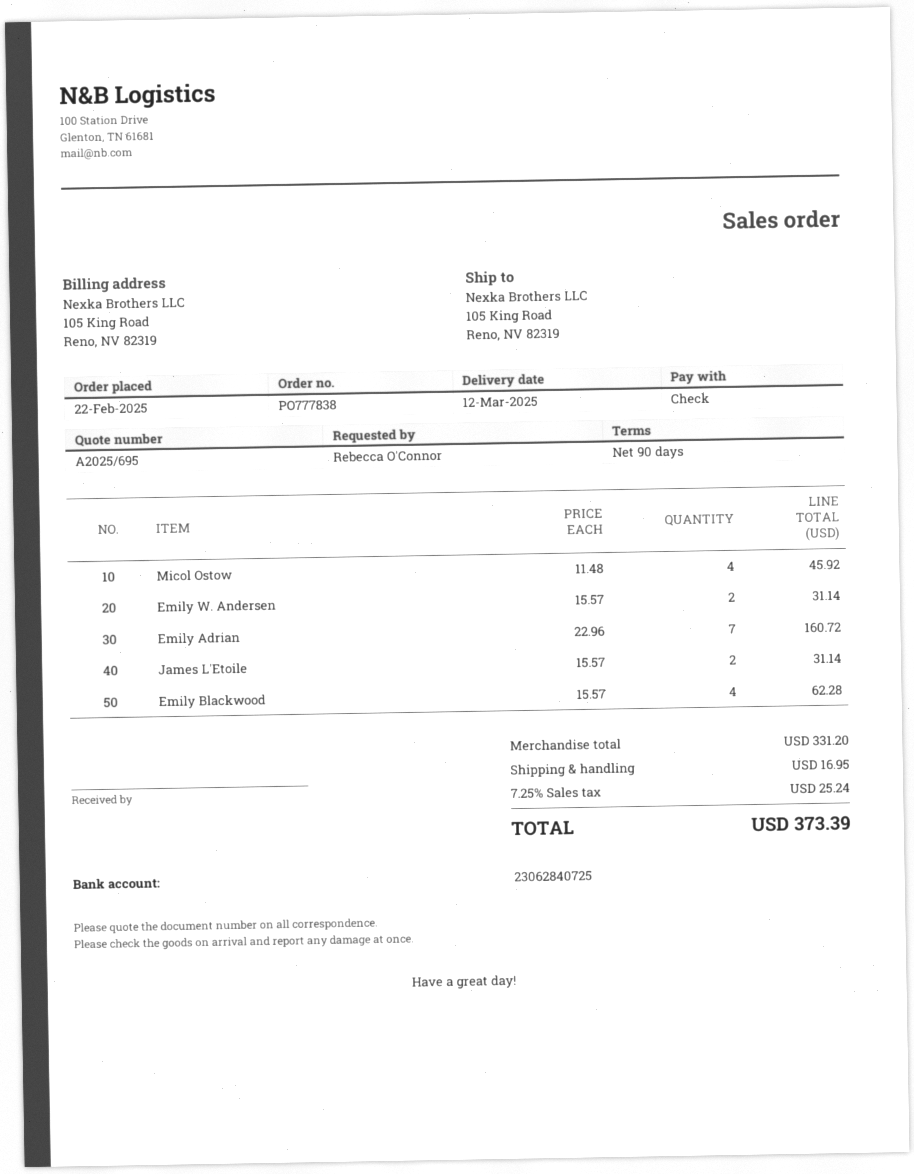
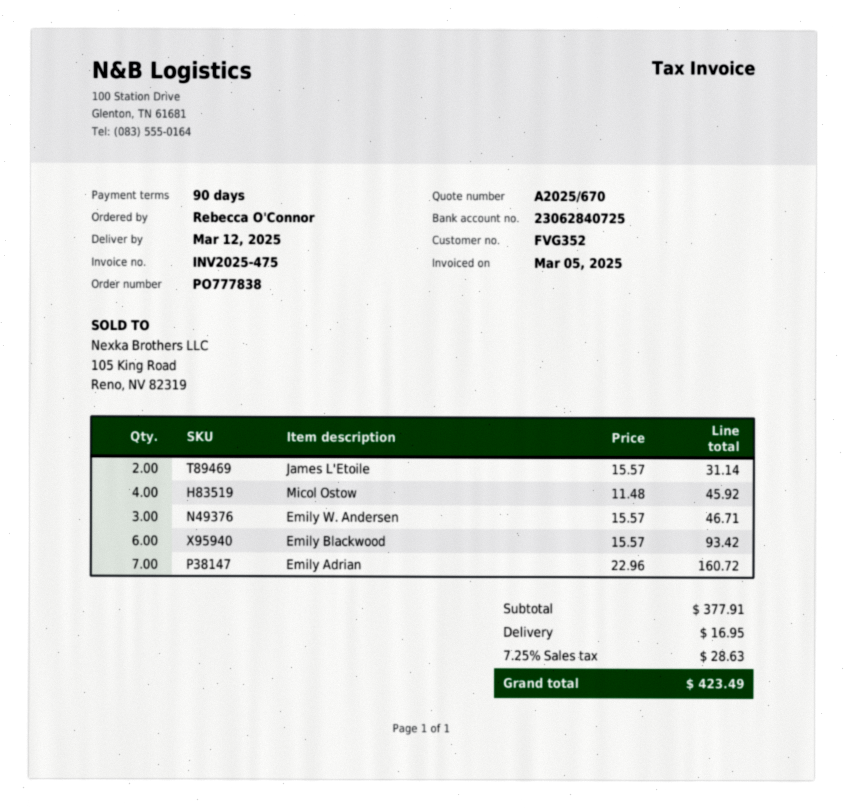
quote number: A2025/695 -> A2025/670
Emily W. Andersen: 2 x 15.57 = 31.14 -> 3 x 15.57 = 46.71
Emily Blackwood: 4 x 15.57 = 62.28 -> 6 x 15.57 = 93.42
subtotal: 331.20 -> 377.91
tax: 7.25% = 25.24 -> 7.25% = 28.63
total: 373.39 -> 423.49

